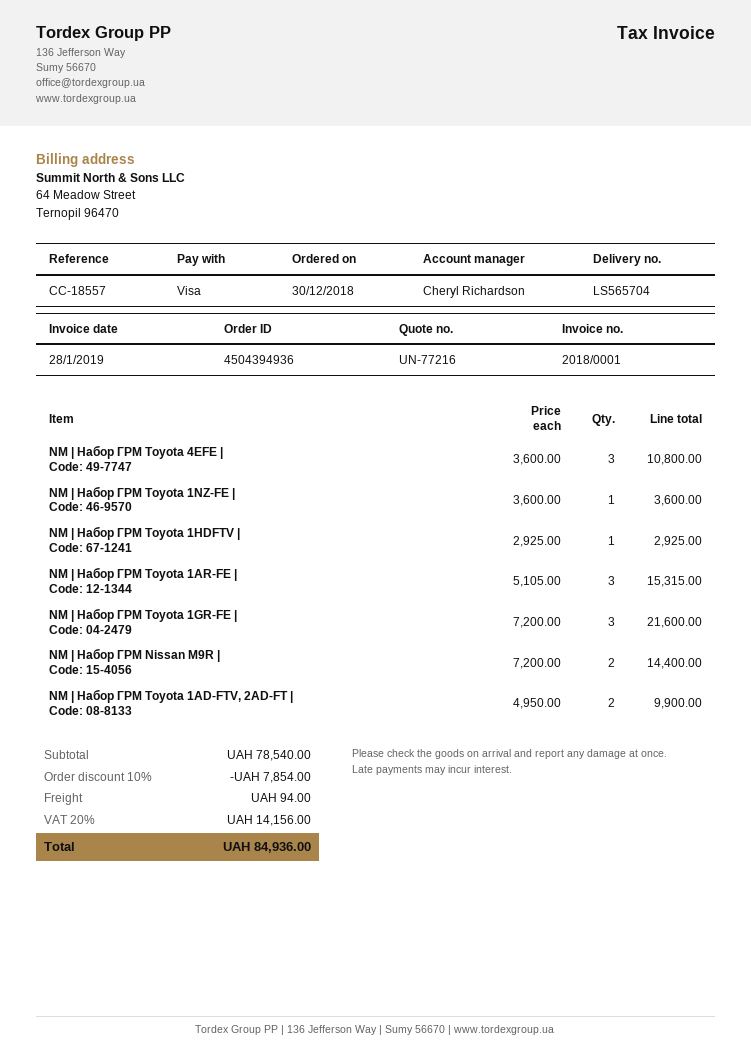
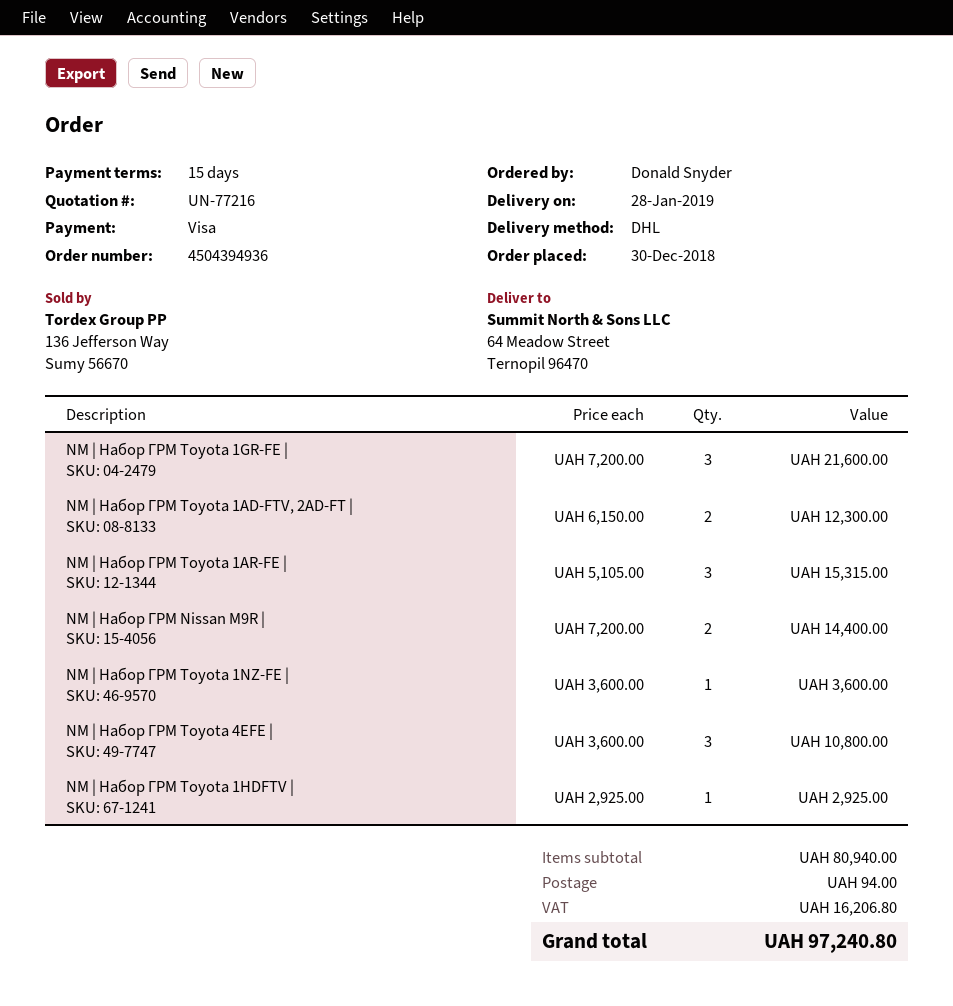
NM | Набор ГРМ Toyota 1AD-FTV, 2AD-FT |: 2 x 4950.00 = 9900.00 -> 2 x 6150.00 = 12300.00
subtotal: 78540.00 -> 80940.00
discount: 10% = 7854.00 -> none
tax: 14156.00 -> 16206.80
total: 84936.00 -> 97240.80

